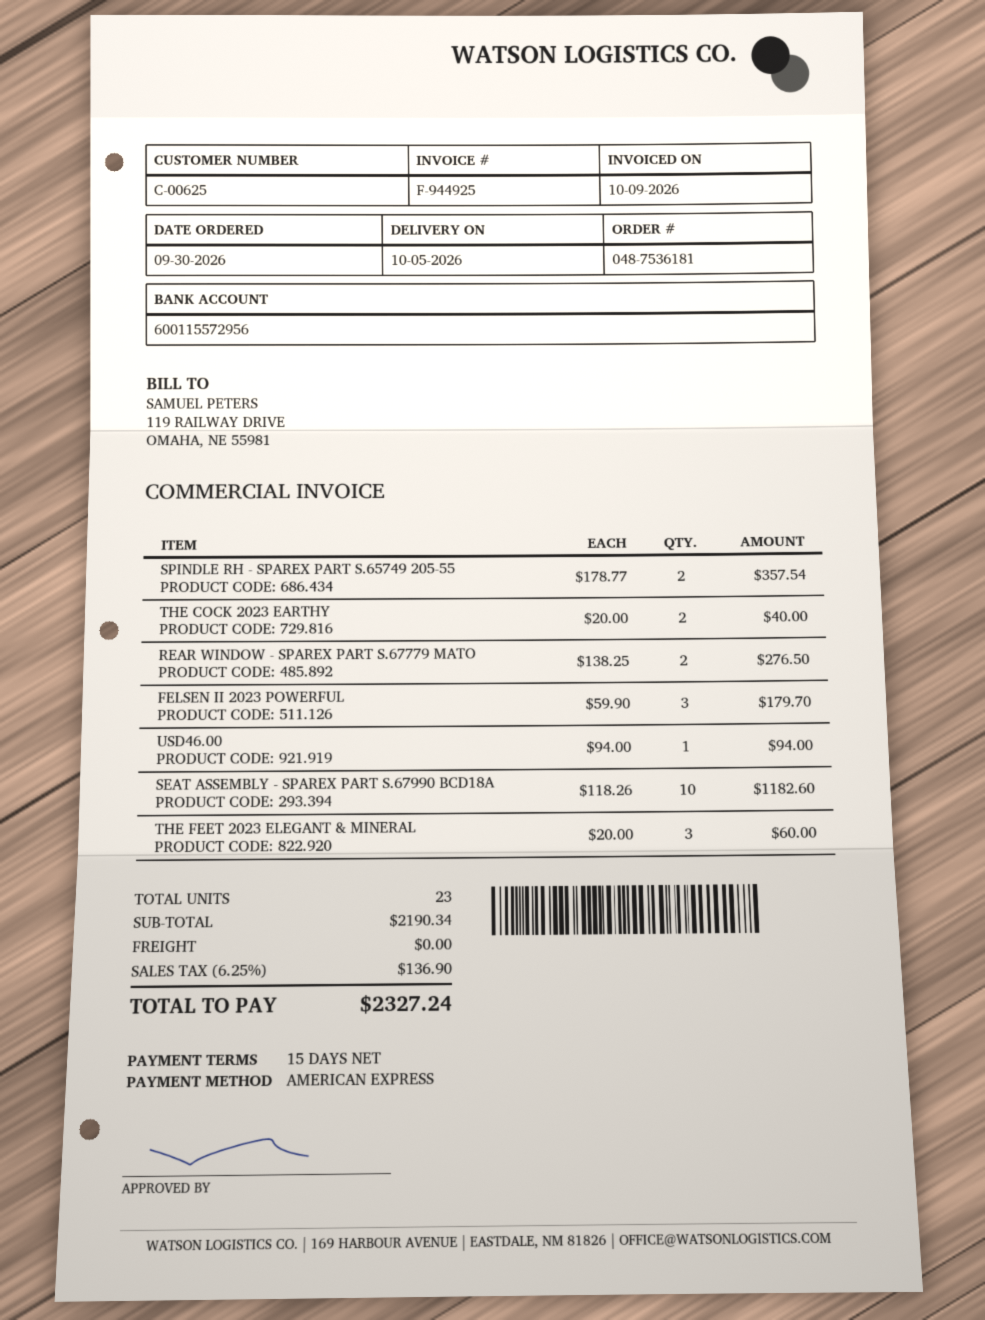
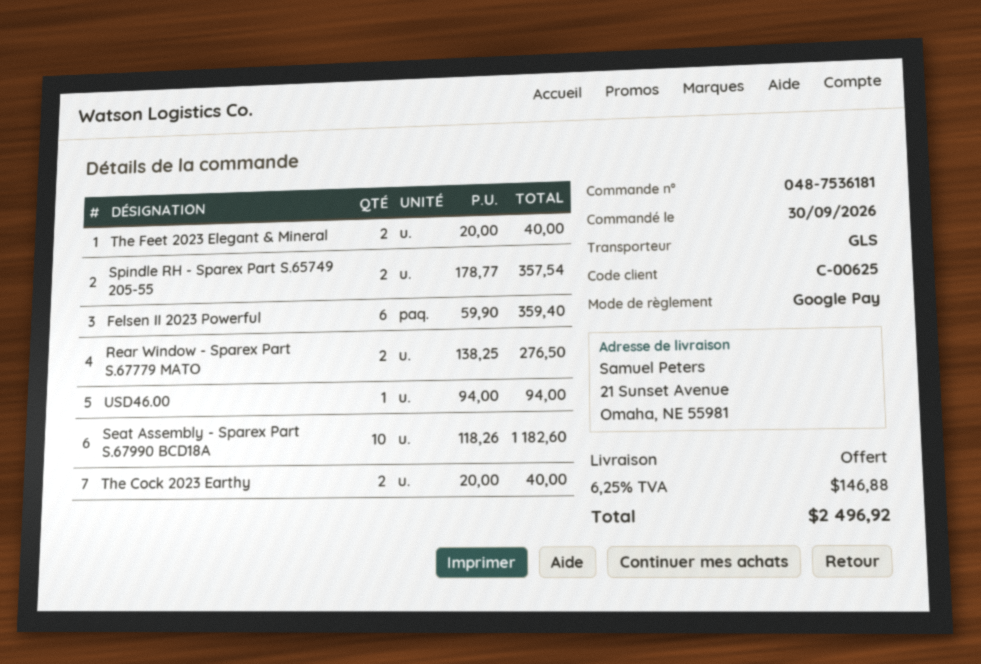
payment method: American Express -> Google Pay
FELSEN II 2023 POWERFUL: 3 x 59.90 = 179.70 -> 6 x 59.90 = 359.40
THE FEET 2023 ELEGANT & MINERAL: 3 x 20.00 = 60.00 -> 2 x 20.00 = 40.00
tax: 6.25% = 136.90 -> 6.25% = 146.88
total: 2327.24 -> 2496.92

